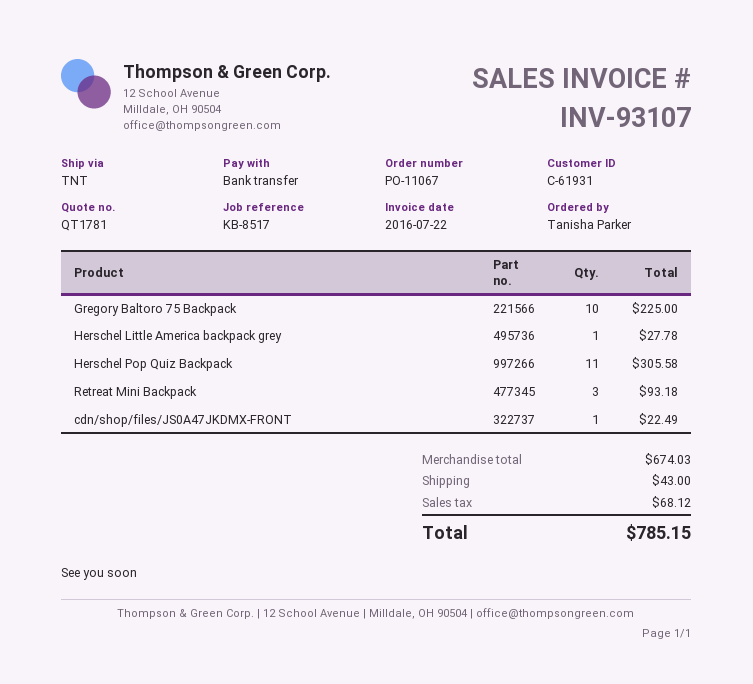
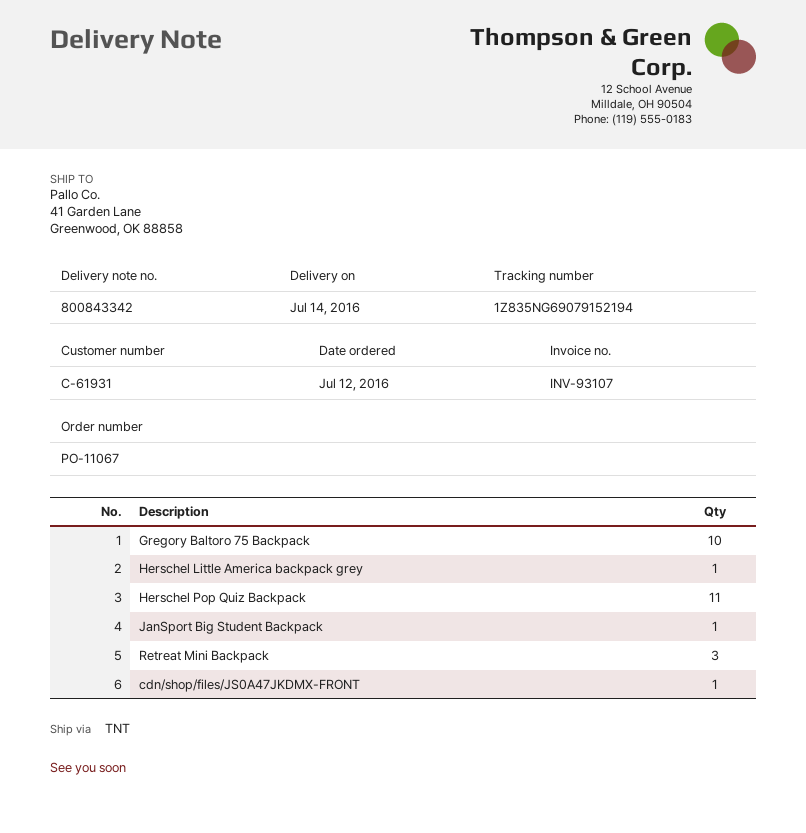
JanSport Big Student Backpack: none -> 1

